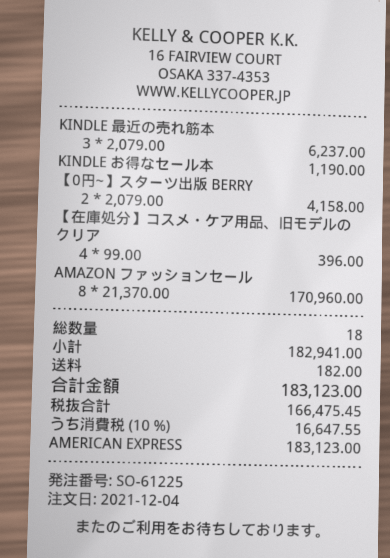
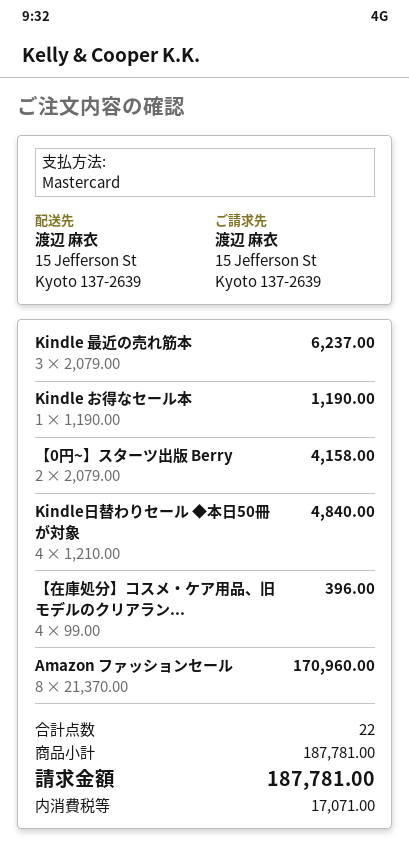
payment method: American Express -> Mastercard
Kindle日替わりセール ◆本日50冊が対象: none -> 4 x 1210.00 = 4840.00
total quantity: 18 -> 22
subtotal: 182941.00 -> 187781.00
shipping: 182.00 -> none
tax: 16647.55 -> 17071.00
total: 183123.00 -> 187781.00

